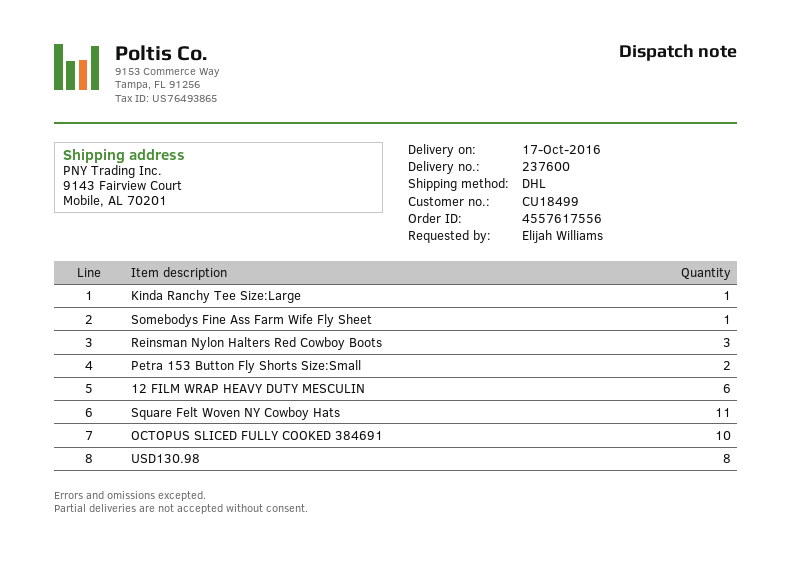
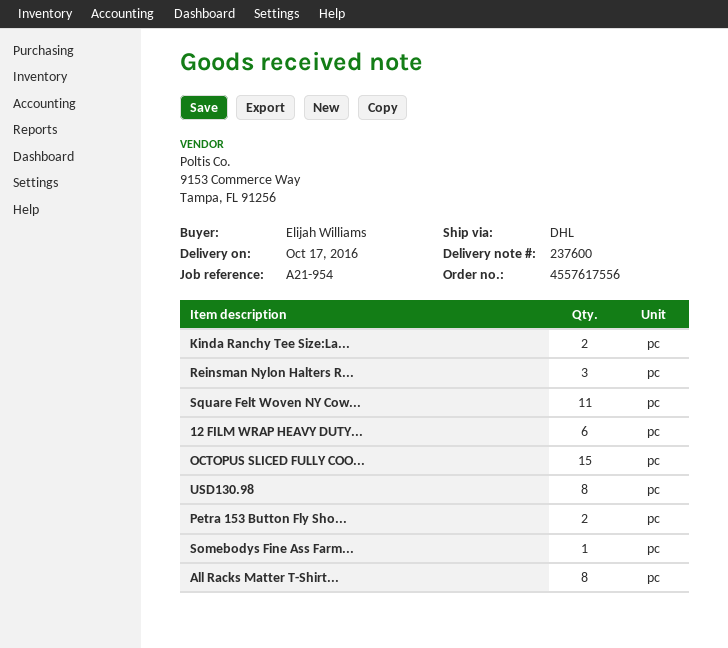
Kinda Ranchy Tee Size:Large: 1 -> 2
OCTOPUS SLICED FULLY COOKED 384691: 10 -> 15
All Racks Matter T-Shirt...: none -> 8

